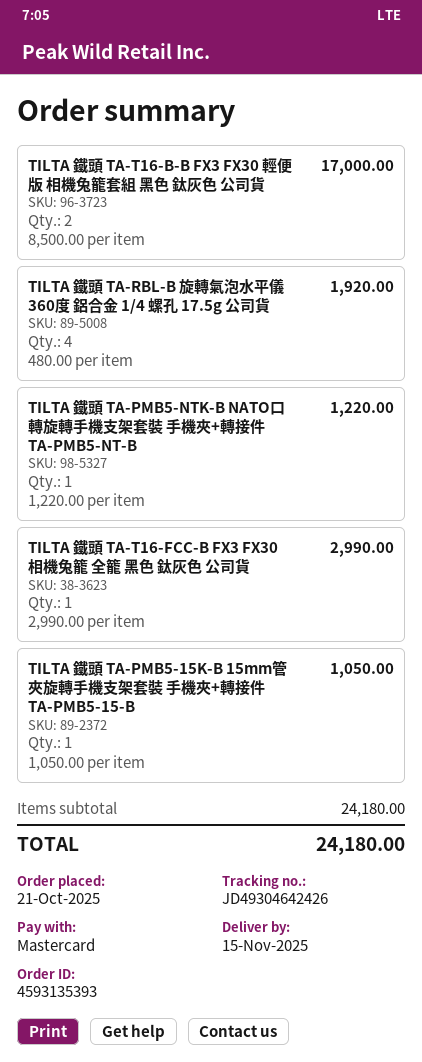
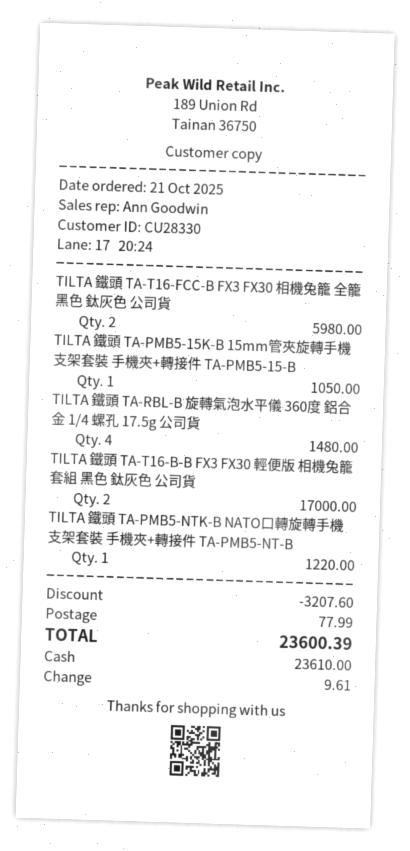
payment method: Mastercard -> cash
TILTA 鐵頭 TA-RBL-B 旋轉氣泡水平儀 360度 鋁合金 1/4 螺孔 17.5g 公司貨: 4 for 1920.00 -> 4 for 1480.00
TILTA 鐵頭 TA-T16-FCC-B FX3 FX30 相機兔籠 全籠 黑色 鈦灰色 公司貨: 1 for 2990.00 -> 2 for 5980.00
discount: none -> 3207.60
shipping: none -> 77.99
total: 24180.00 -> 23600.39

